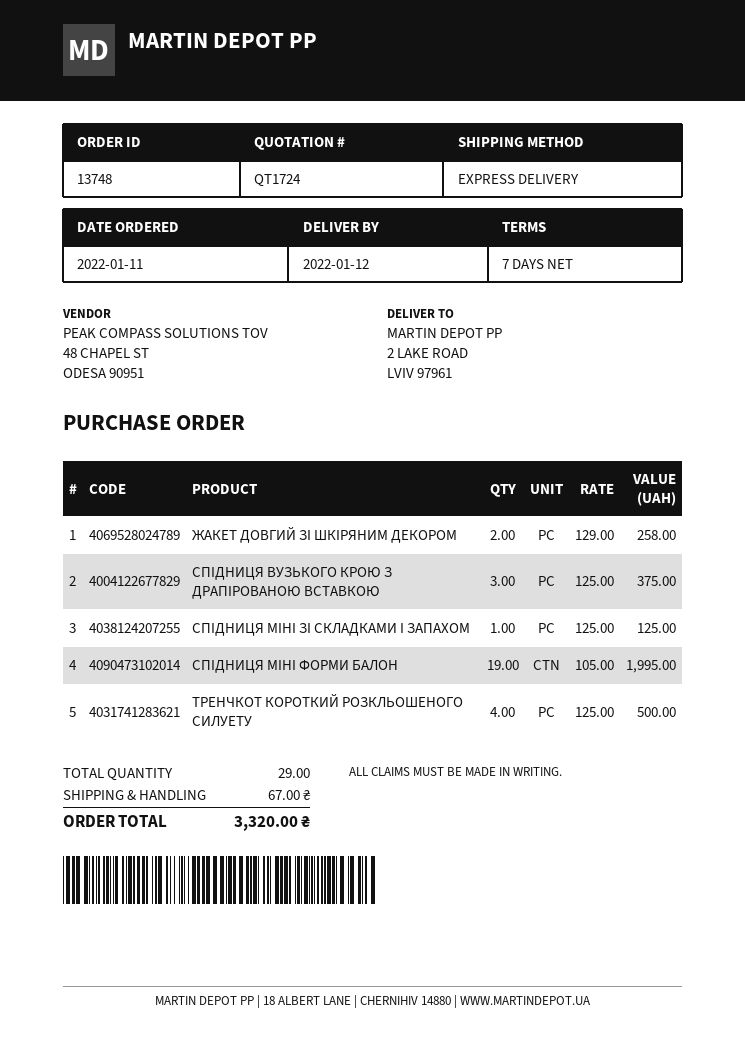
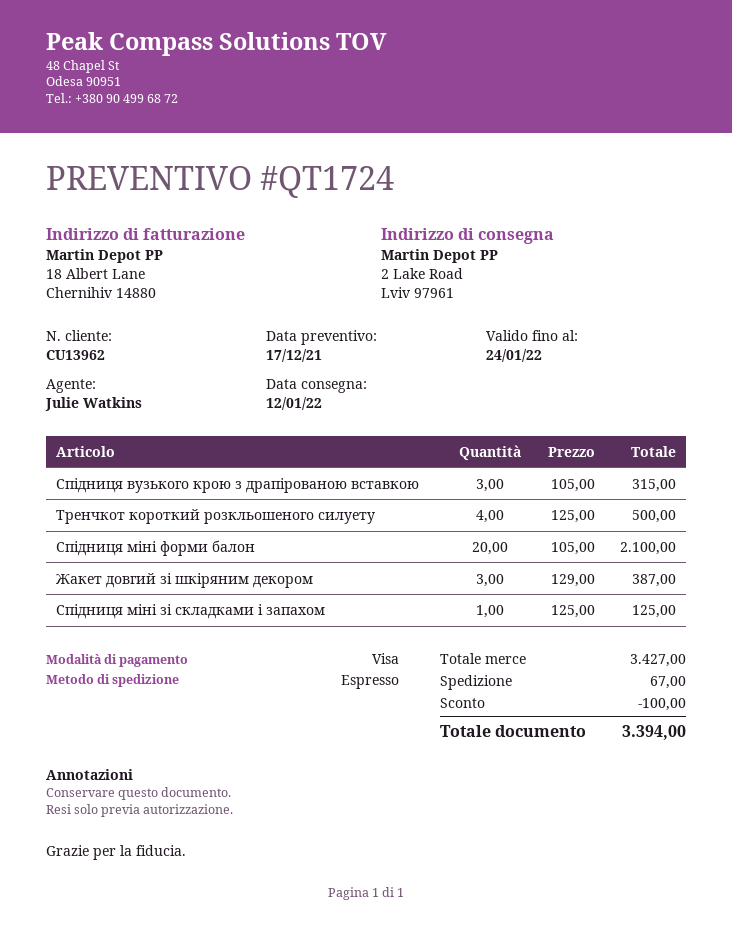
ЖАКЕТ ДОВГИЙ ЗІ ШКІРЯНИМ ДЕКОРОМ: 2 x 129.00 = 258.00 -> 3 x 129.00 = 387.00
СПІДНИЦЯ ВУЗЬКОГО КРОЮ З ДРАПІРОВАНОЮ ВСТАВКОЮ: 3 x 125.00 = 375.00 -> 3 x 105.00 = 315.00
СПІДНИЦЯ МІНІ ФОРМИ БАЛОН: 19 x 105.00 = 1995.00 -> 20 x 105.00 = 2100.00
discount: none -> 100.00
total: 3320.00 -> 3394.00

